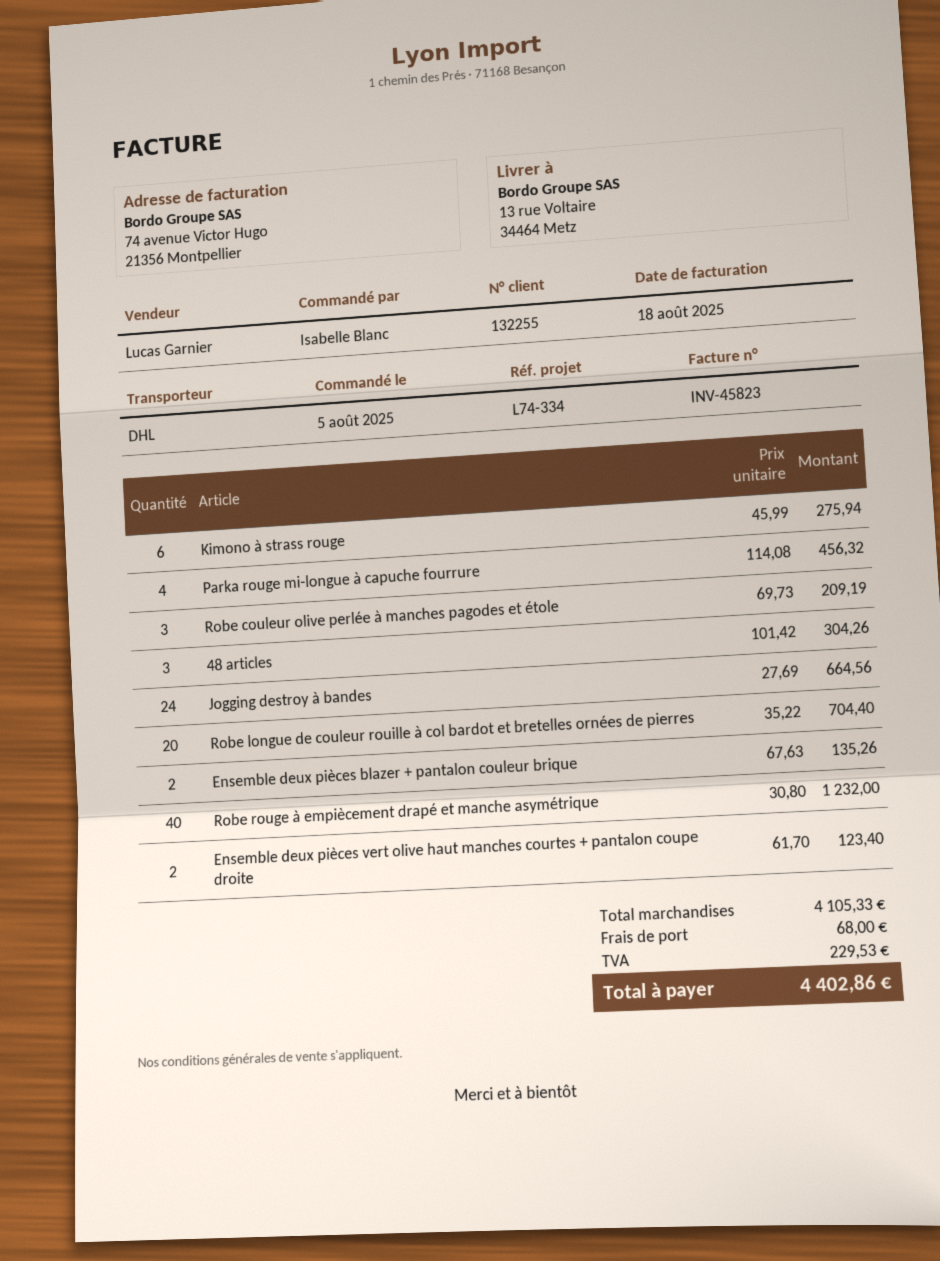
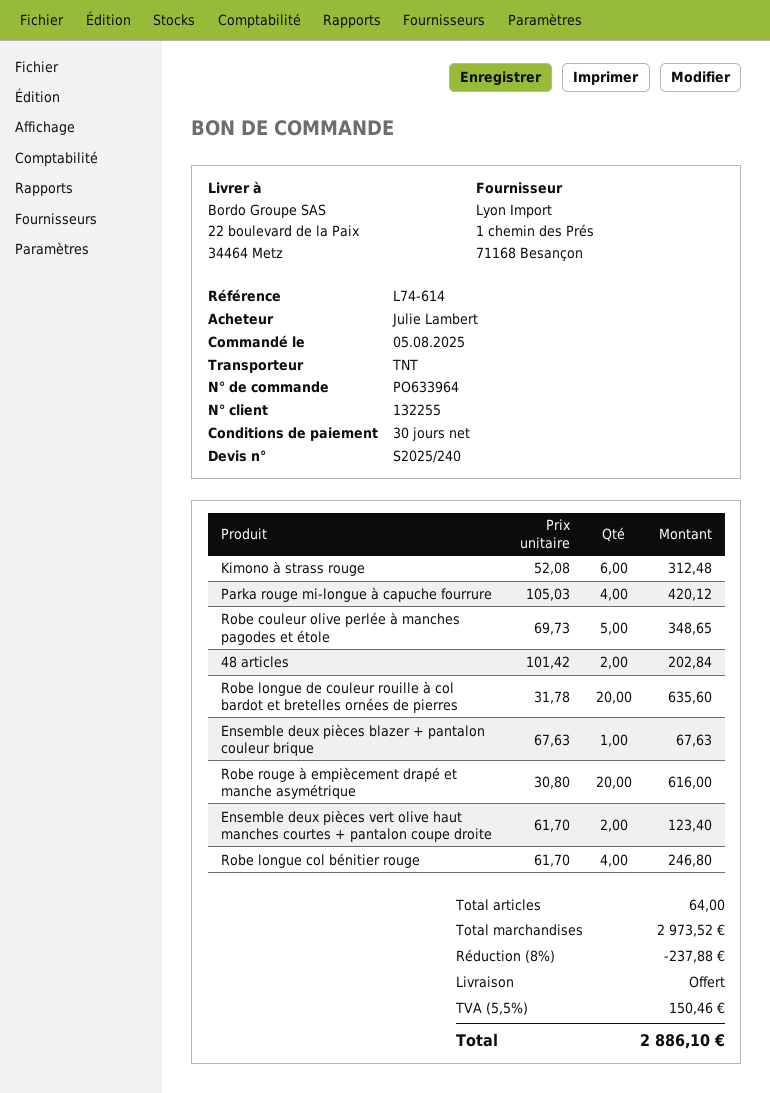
reference: L74-334 -> L74-614
ordered by: Isabelle Blanc -> Julie Lambert
shipping method: DHL -> TNT
ship to: 13 rue Voltaire, 34464 Metz -> 22 boulevard de la Paix, 34464 Metz
Kimono à strass rouge: 6 x 45.99 = 275.94 -> 6 x 52.08 = 312.48
Parka rouge mi-longue à capuche fourrure: 4 x 114.08 = 456.32 -> 4 x 105.03 = 420.12
Robe couleur olive perlée à manches pagodes et étole: 3 x 69.73 = 209.19 -> 5 x 69.73 = 348.65
48 articles: 3 x 101.42 = 304.26 -> 2 x 101.42 = 202.84
Jogging destroy à bandes: 24 x 27.69 = 664.56 -> none
Robe longue de couleur rouille à col bardot et bretelles ornées de pierres: 20 x 35.22 = 704.40 -> 20 x 31.78 = 635.60
Ensemble deux pièces blazer + pantalon couleur brique: 2 x 67.63 = 135.26 -> 1 x 67.63 = 67.63
Robe rouge à empiècement drapé et manche asymétrique: 40 x 30.80 = 1232.00 -> 20 x 30.80 = 616.00
Robe longue col bénitier rouge: none -> 4 x 61.70 = 246.80
subtotal: 4105.33 -> 2973.52
discount: none -> 8% = 237.88
shipping: 68.00 -> 0.00
tax: 229.53 -> 150.46
total: 4402.86 -> 2886.10

